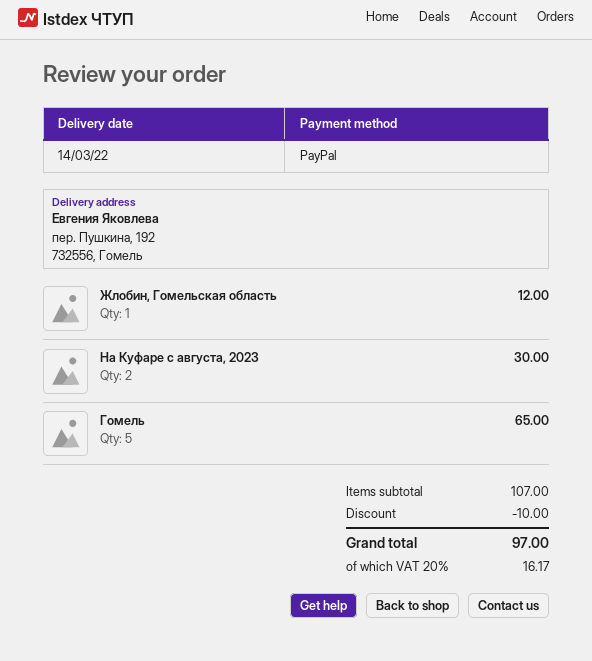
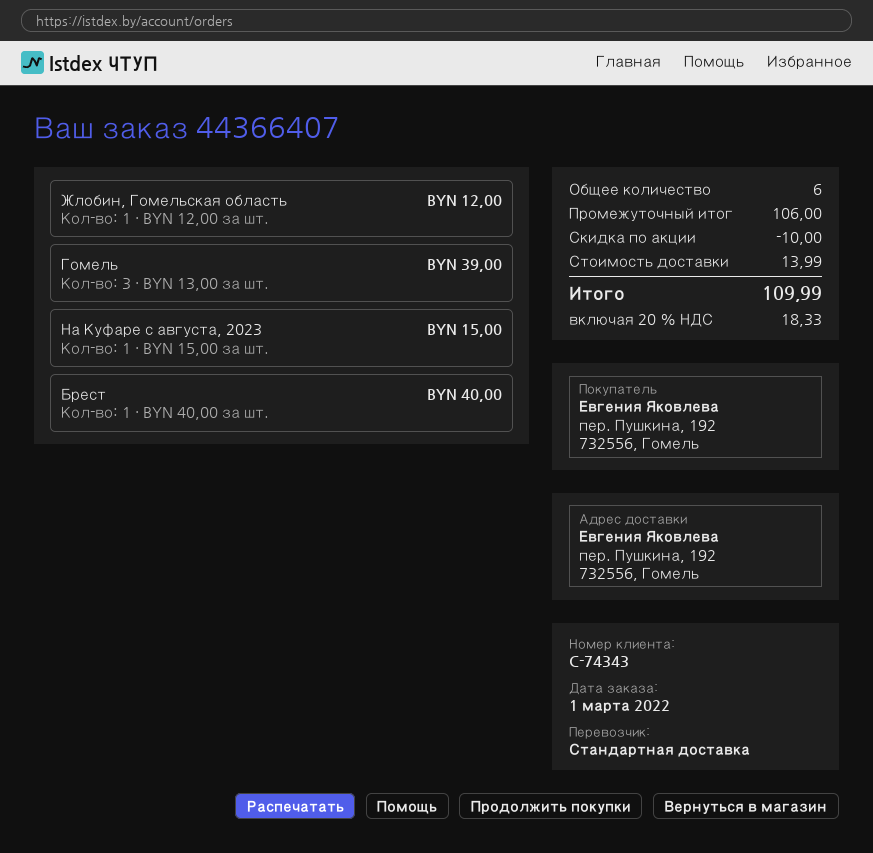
На Куфаре с августа, 2023: 2 for 30.00 -> 1 for 15.00
Гомель: 5 for 65.00 -> 3 for 39.00
Брест: none -> 1 for 40.00
subtotal: 107.00 -> 106.00
shipping: none -> 13.99
tax: 20% = 16.17 -> 20% = 18.33
total: 97.00 -> 109.99

